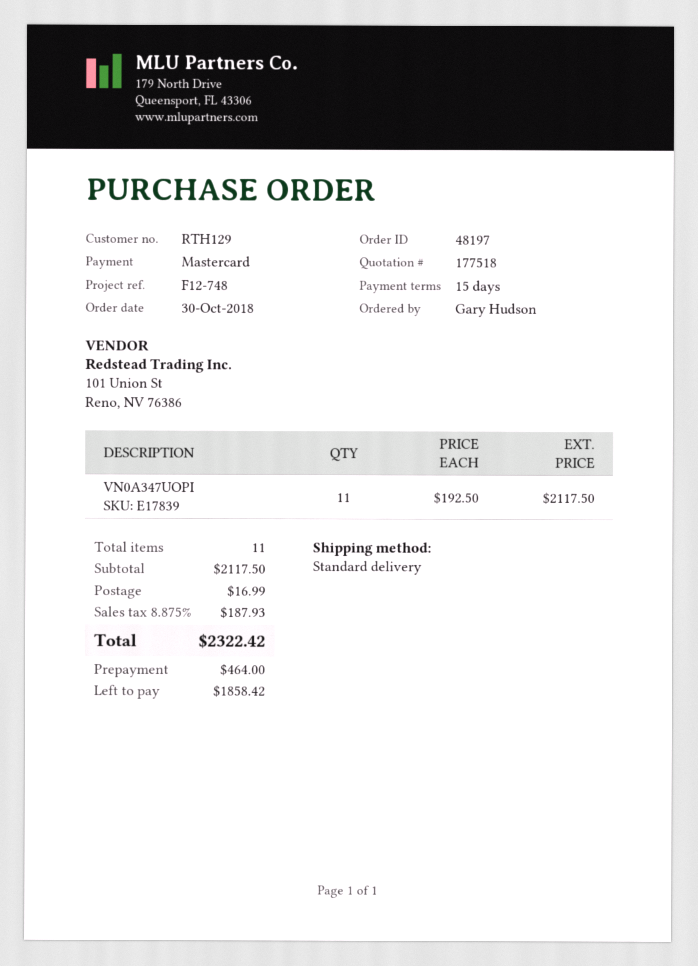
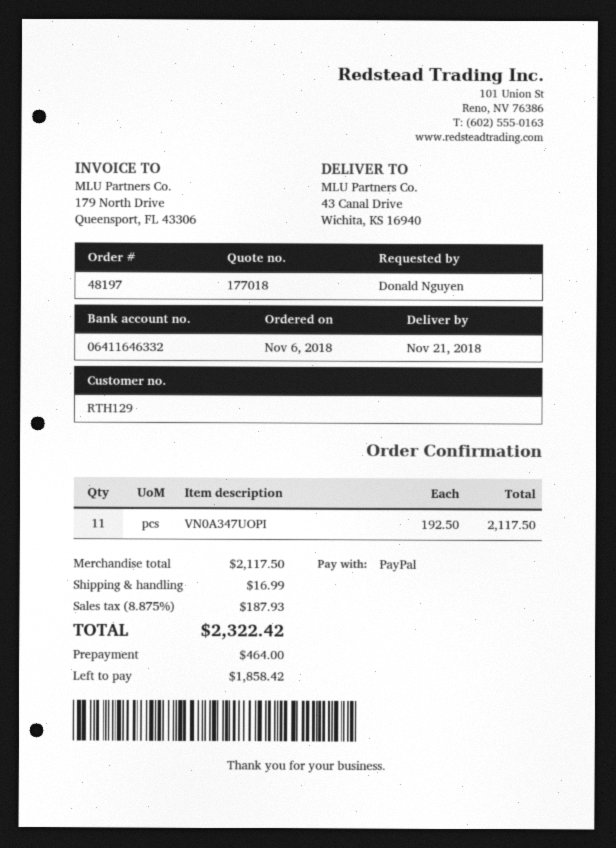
quote number: 177518 -> 177018
order date: 2018-10-30 -> 2018-11-06
ordered by: Gary Hudson -> Donald Nguyen
payment method: Mastercard -> PayPal

